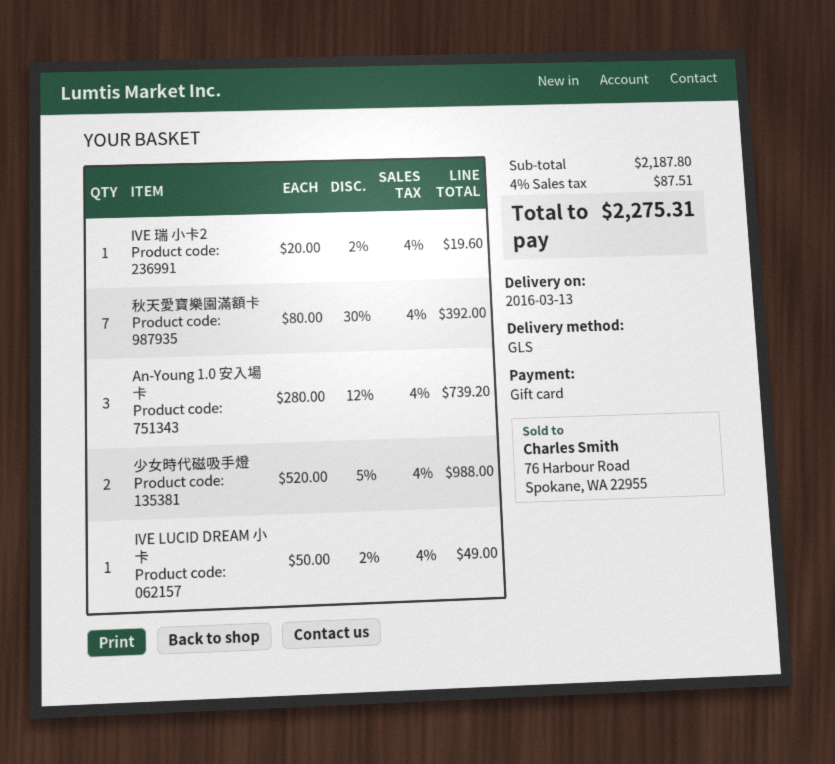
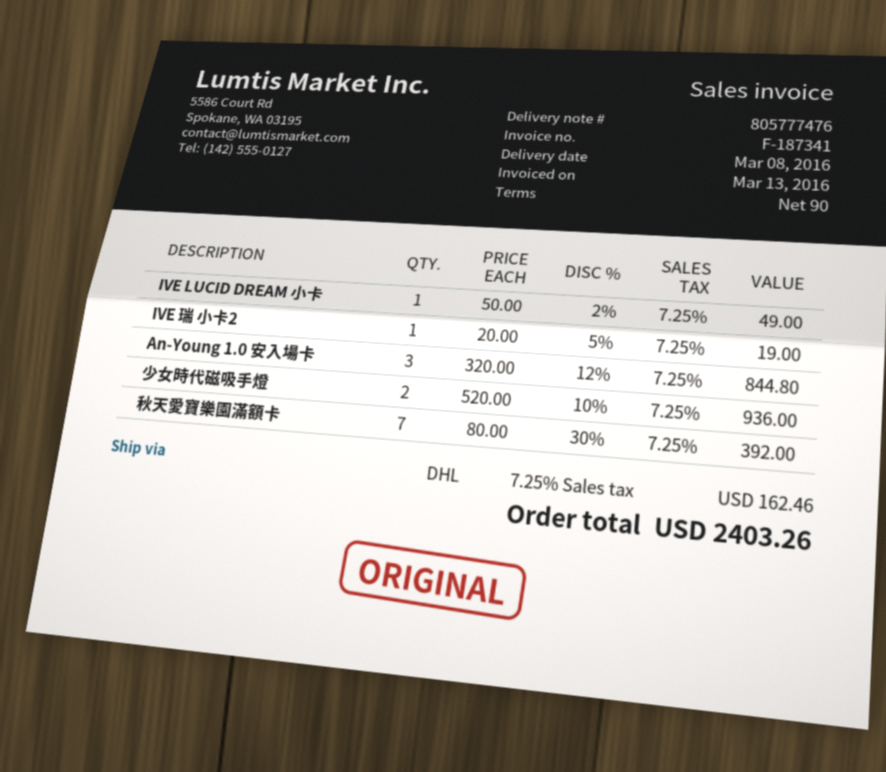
delivery date: 2016-03-13 -> 2016-03-08
shipping method: GLS -> DHL
IVE 瑞 小卡2: 1 x 20.00 - 2% = 19.60 -> 1 x 20.00 - 5% = 19.00
An-Young 1.0 安入場卡: 3 x 280.00 - 12% = 739.20 -> 3 x 320.00 - 12% = 844.80
少女時代磁吸手燈: 2 x 520.00 - 5% = 988.00 -> 2 x 520.00 - 10% = 936.00
tax: 4% = 87.51 -> 7.25% = 162.46
total: 2275.31 -> 2403.26

